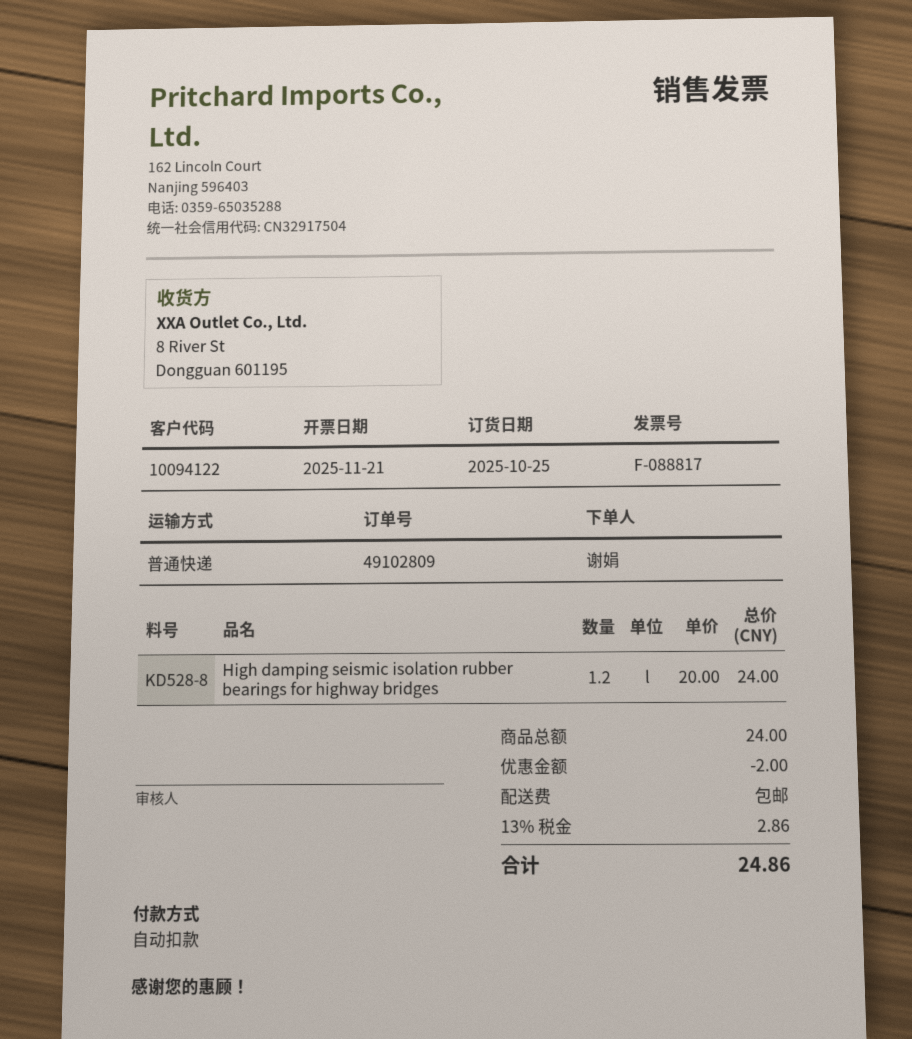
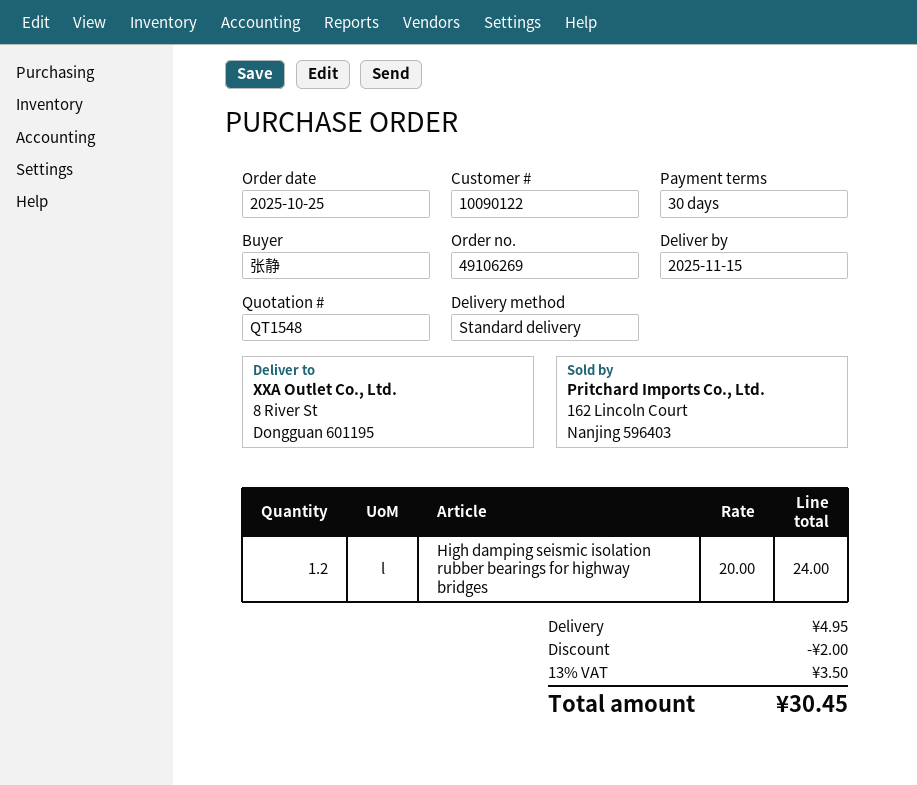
order number: 49102809 -> 49106269
customer number: 10094122 -> 10090122
ordered by: 谢娟 -> 张静
shipping: 0.00 -> 4.95
tax: 13% = 2.86 -> 13% = 3.50
total: 24.86 -> 30.45

